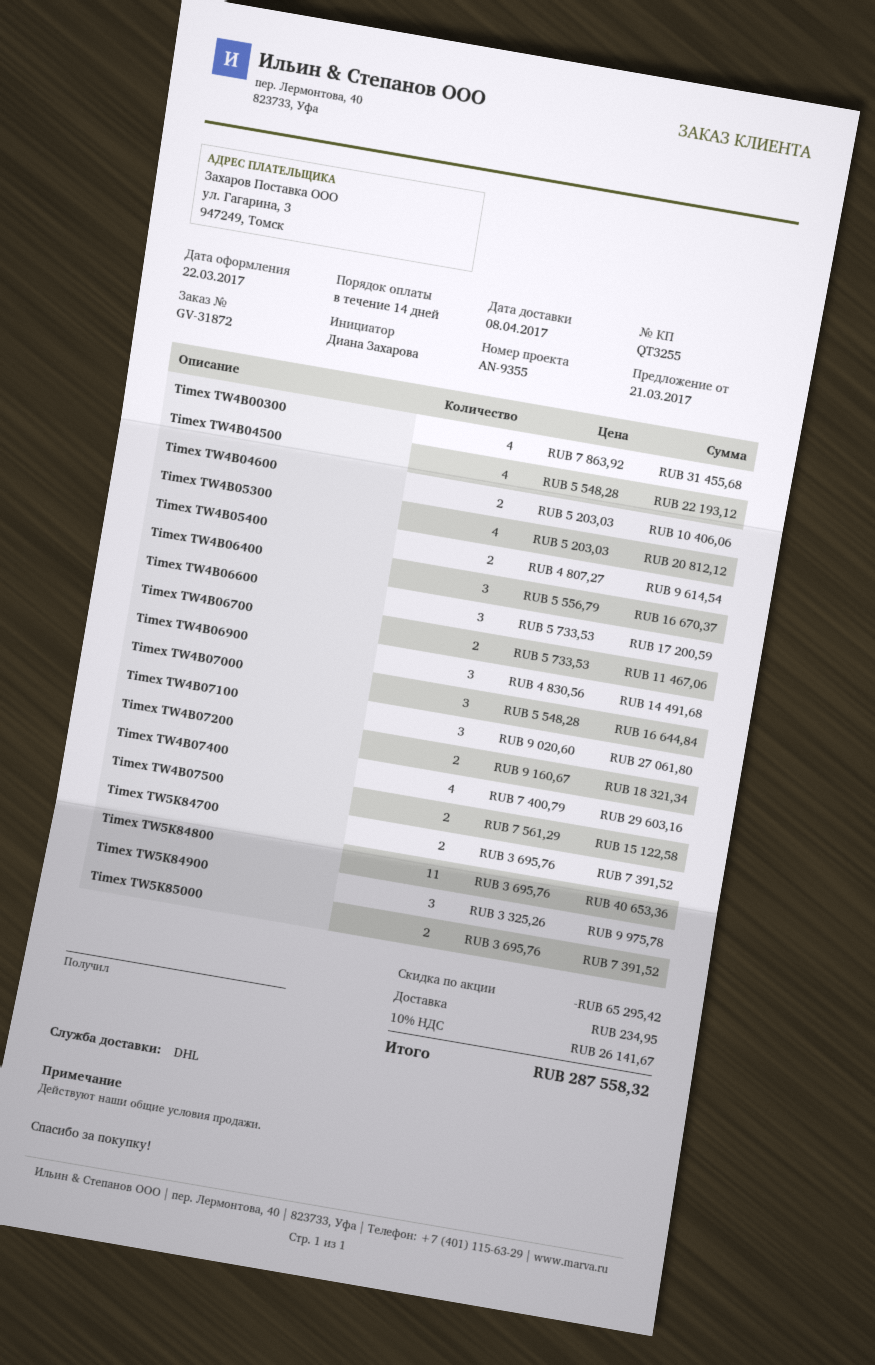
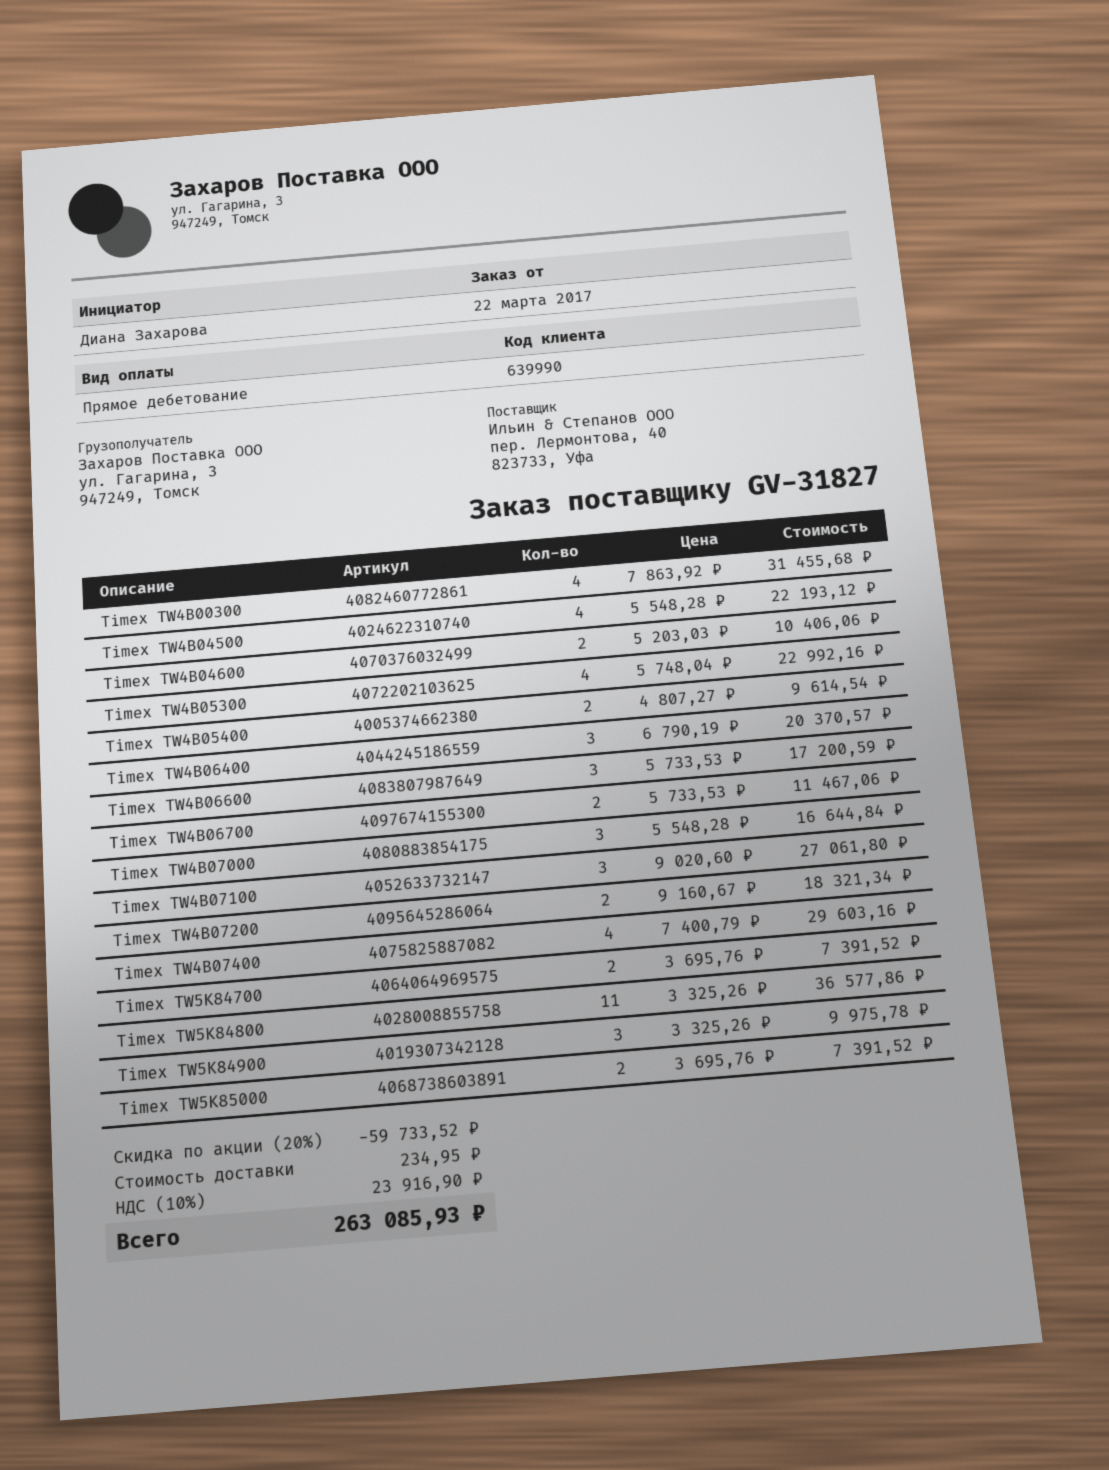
order number: GV-31872 -> GV-31827
Timex TW4B05300: 4 x 5203.03 = 20812.12 -> 4 x 5748.04 = 22992.16
Timex TW4B06400: 3 x 5556.79 = 16670.37 -> 3 x 6790.19 = 20370.57
Timex TW4B06900: 3 x 4830.56 = 14491.68 -> none
Timex TW4B07500: 2 x 7561.29 = 15122.58 -> none
Timex TW5K84800: 11 x 3695.76 = 40653.36 -> 11 x 3325.26 = 36577.86
discount: 65295.42 -> 59733.52
tax: 10% = 26141.67 -> 10% = 23916.90
total: 287558.32 -> 263085.93

